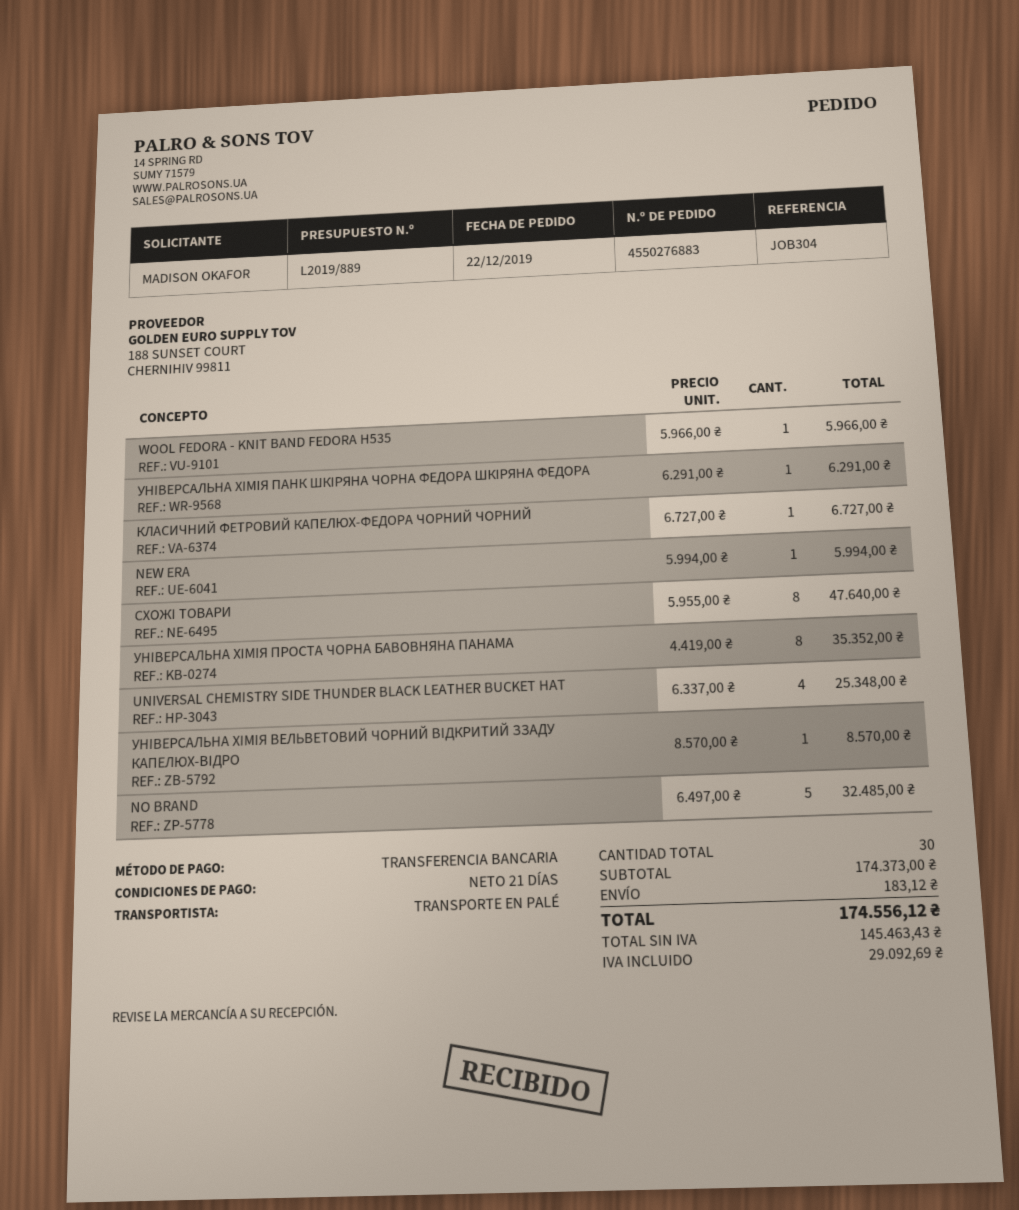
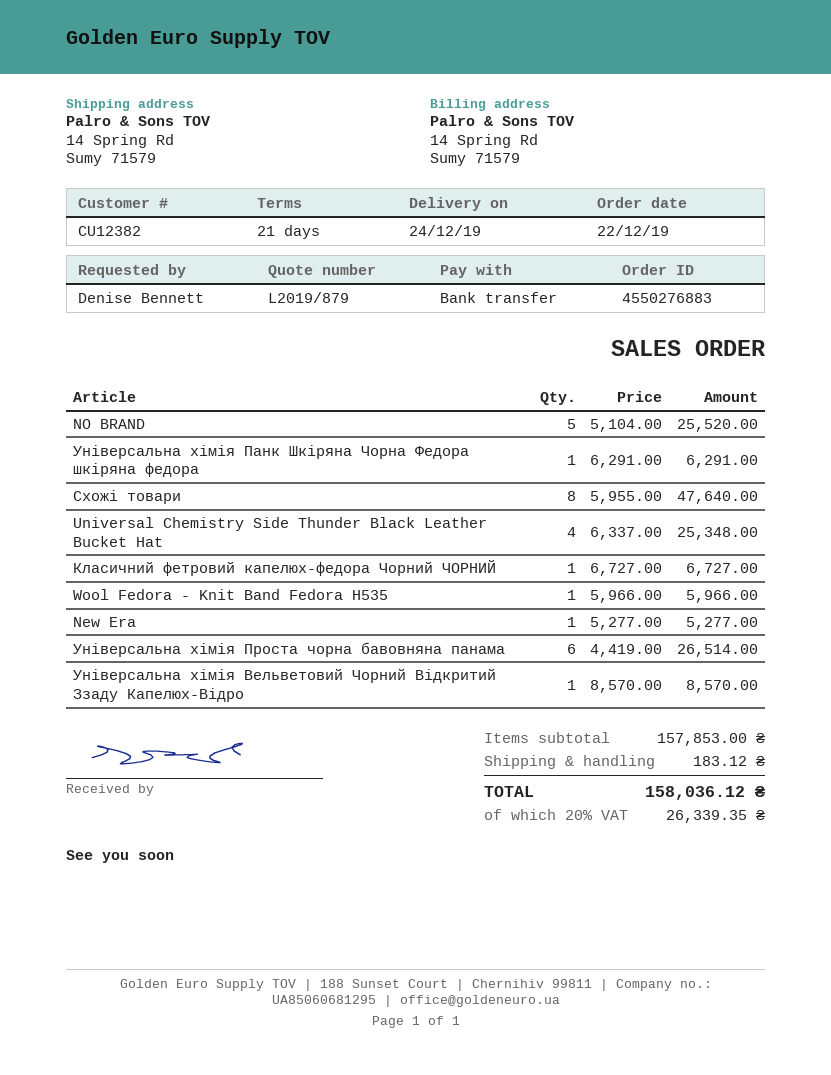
quote number: L2019/889 -> L2019/879
ordered by: MADISON OKAFOR -> Denise Bennett
NEW ERA: 1 x 5994.00 = 5994.00 -> 1 x 5277.00 = 5277.00
УНІВЕРСАЛЬНА ХІМІЯ ПРОСТА ЧОРНА БАВОВНЯНА ПАНАМА: 8 x 4419.00 = 35352.00 -> 6 x 4419.00 = 26514.00
NO BRAND: 5 x 6497.00 = 32485.00 -> 5 x 5104.00 = 25520.00
subtotal: 174373.00 -> 157853.00
tax: 29092.69 -> 26339.35
total: 174556.12 -> 158036.12

